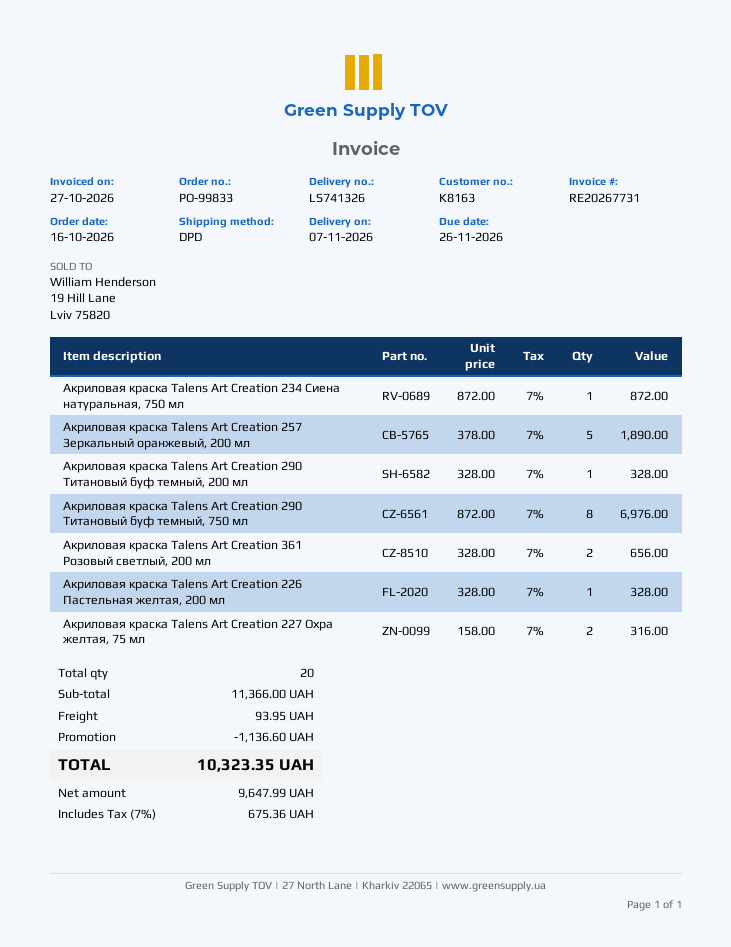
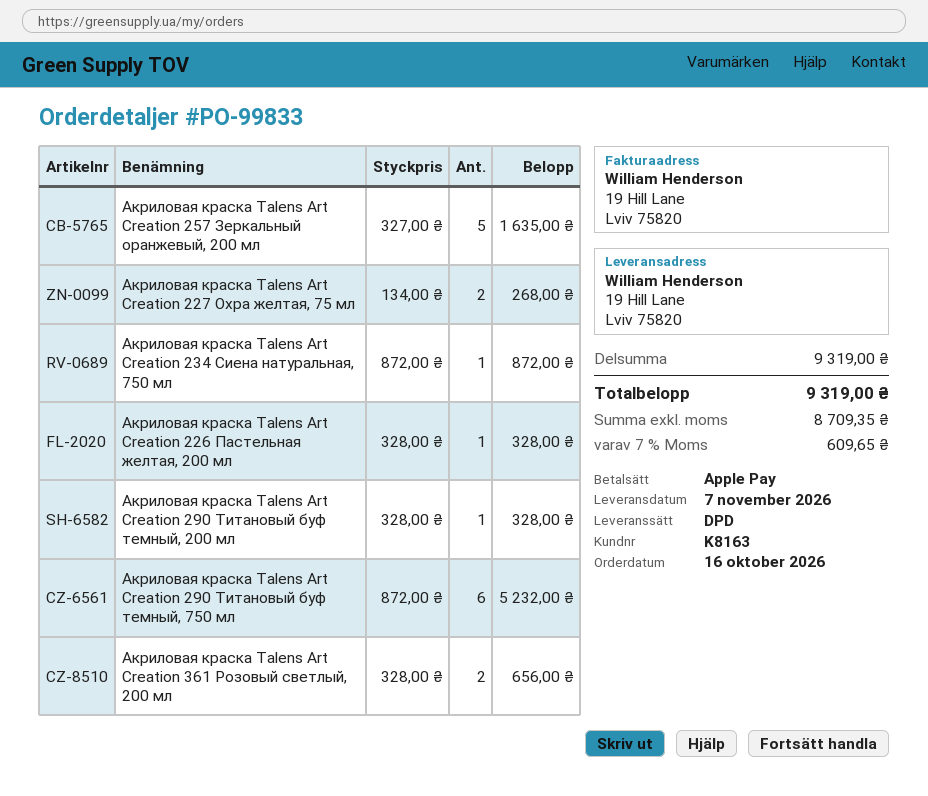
Акриловая краска Talens Art Creation 257 Зеркальный оранжевый, 200 мл: 5 x 378.00 = 1890.00 -> 5 x 327.00 = 1635.00
Акриловая краска Talens Art Creation 290 Титановый буф темный, 750 мл: 8 x 872.00 = 6976.00 -> 6 x 872.00 = 5232.00
Акриловая краска Talens Art Creation 227 Охра желтая, 75 мл: 2 x 158.00 = 316.00 -> 2 x 134.00 = 268.00
subtotal: 11366.00 -> 9319.00
discount: 1136.60 -> none
shipping: 93.95 -> none
net: 9647.99 -> 8709.35
tax: 7% = 675.36 -> 7% = 609.65
total: 10323.35 -> 9319.00

